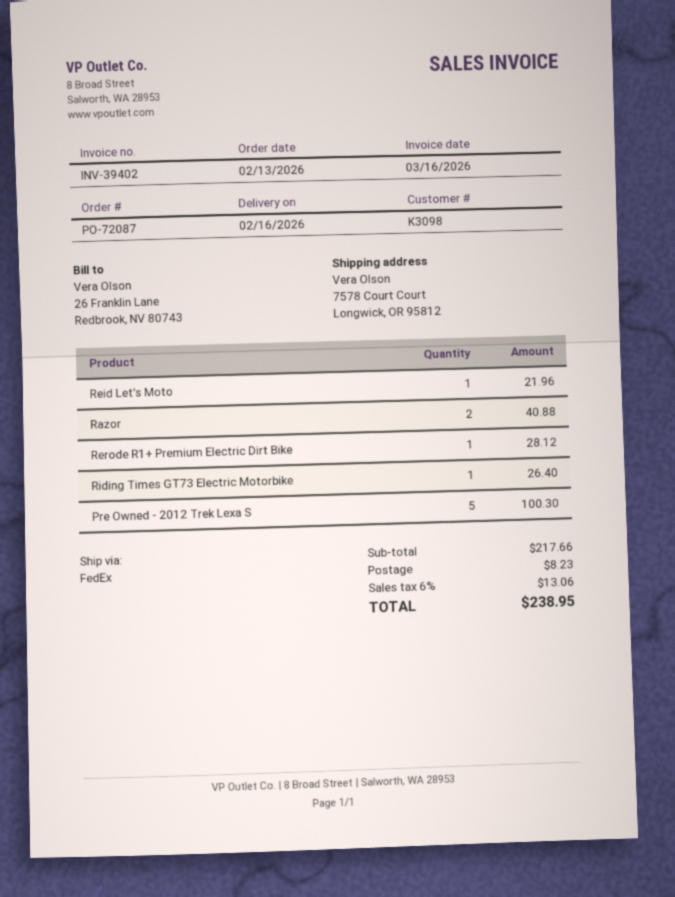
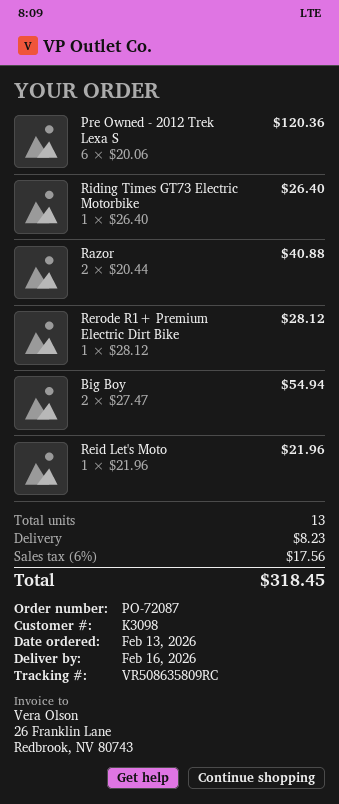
Pre Owned - 2012 Trek Lexa S: 5 for 100.30 -> 6 for 120.36
Big Boy: none -> 2 for 54.94
tax: 6% = 13.06 -> 6% = 17.56
total: 238.95 -> 318.45

